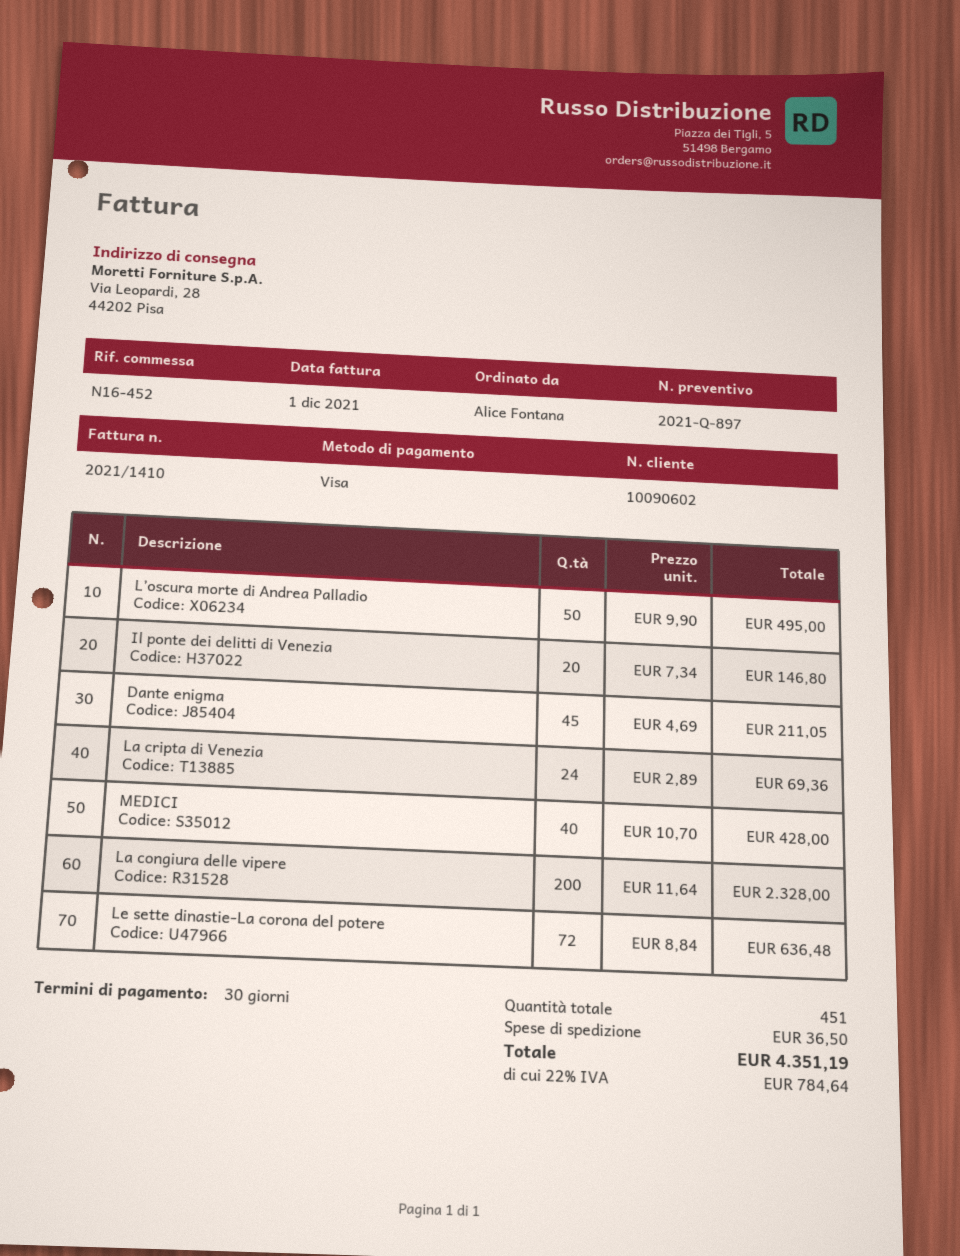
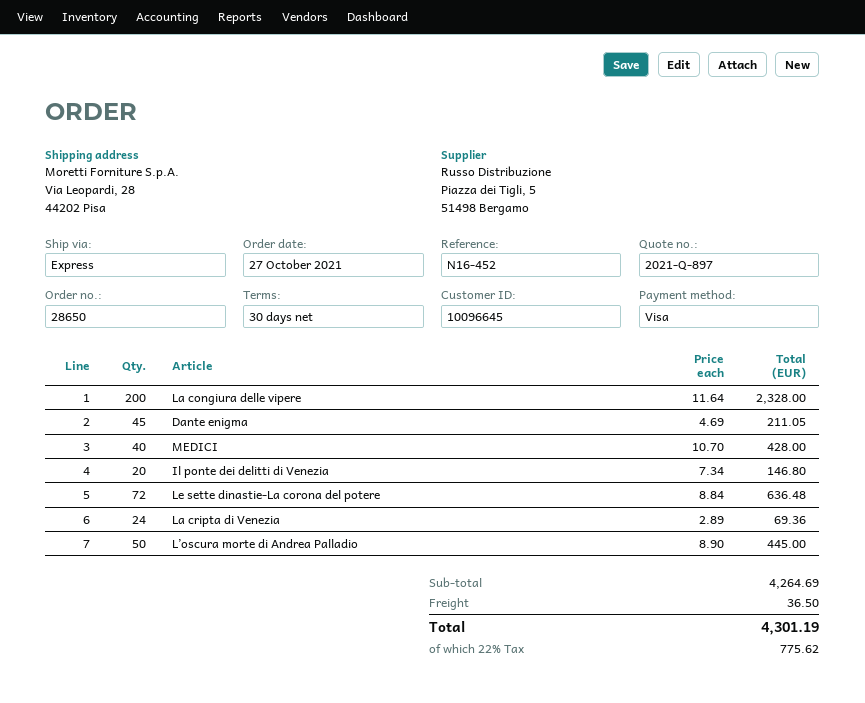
customer number: 10090602 -> 10096645
L’oscura morte di Andrea Palladio: 50 x 9.90 = 495.00 -> 50 x 8.90 = 445.00
tax: 22% = 784.64 -> 22% = 775.62
total: 4351.19 -> 4301.19

